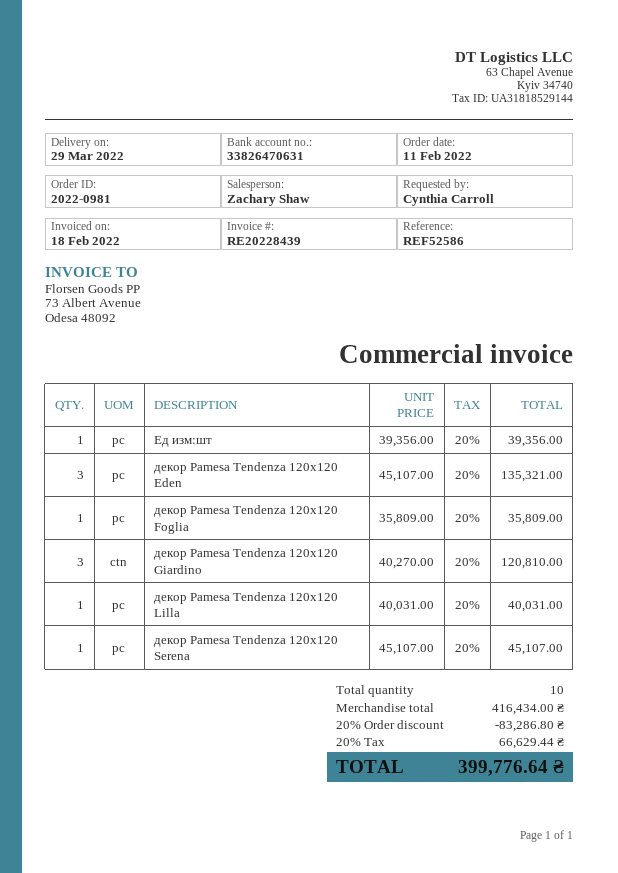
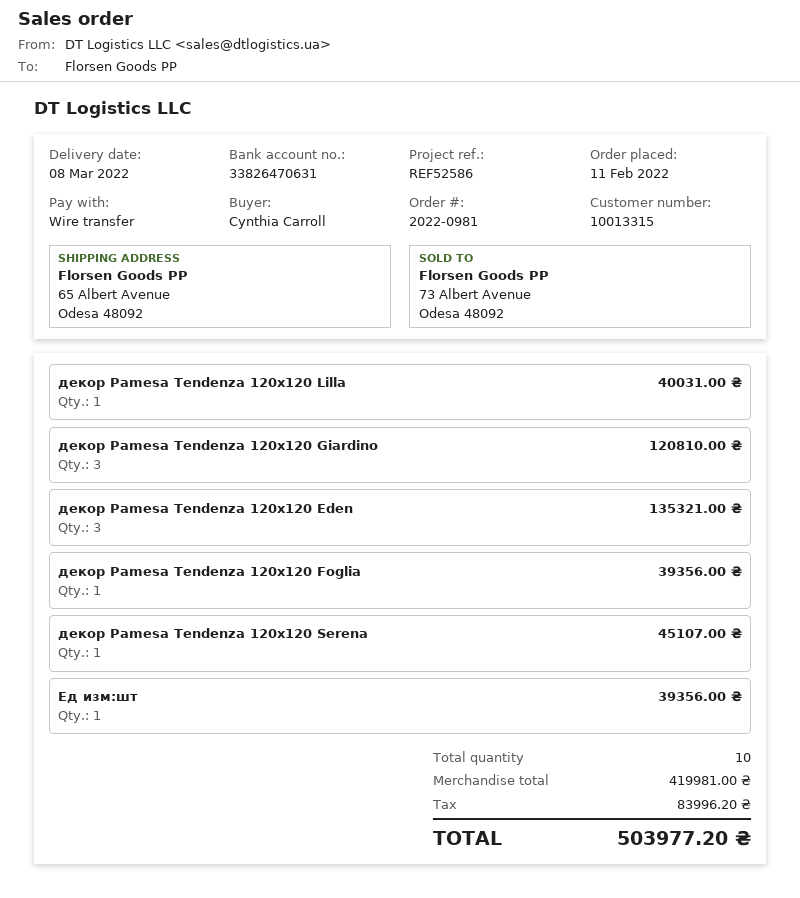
delivery date: 2022-03-29 -> 2022-03-08
декор Pamesa Tendenza 120x120 Foglia: 1 for 35809.00 -> 1 for 39356.00
subtotal: 416434.00 -> 419981.00
discount: 20% = 83286.80 -> none
tax: 66629.44 -> 83996.20
total: 399776.64 -> 503977.20

